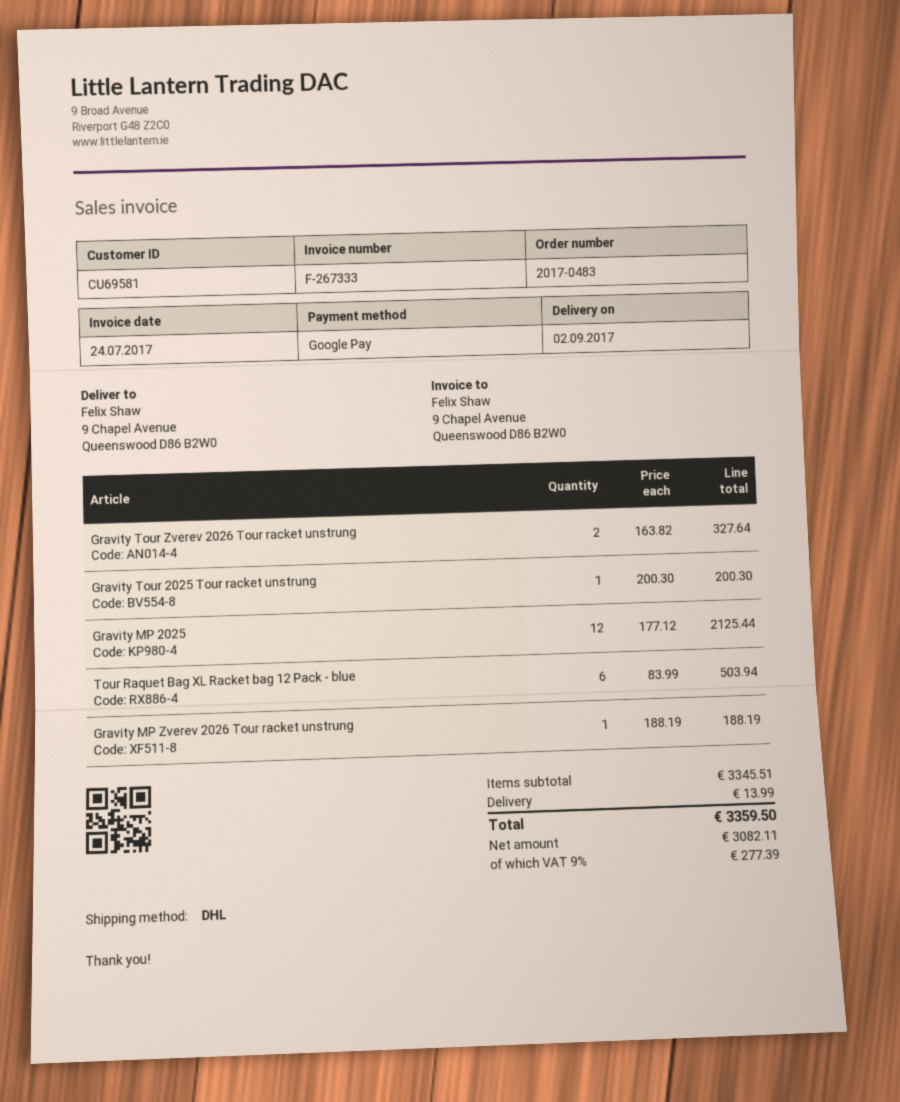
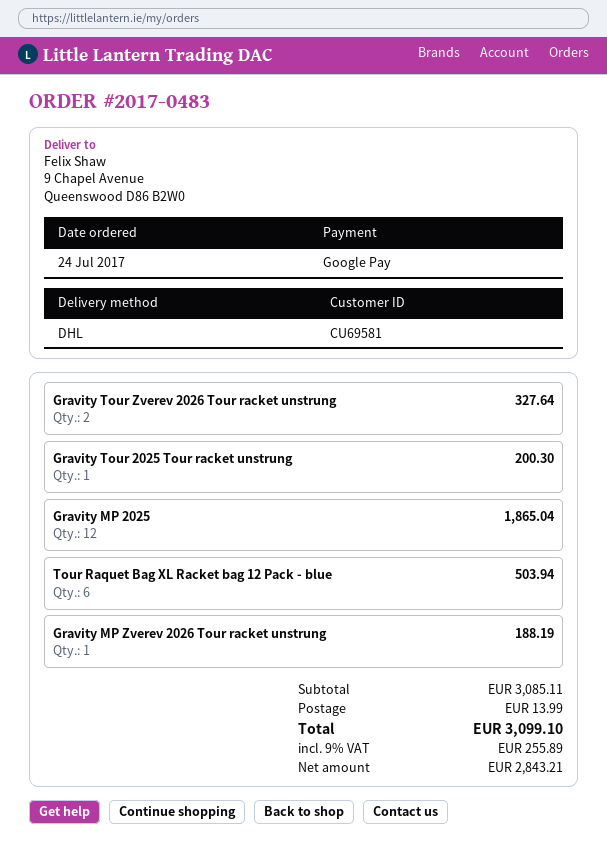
Gravity MP 2025: 12 for 2125.44 -> 12 for 1865.04
subtotal: 3345.51 -> 3085.11
net: 3082.11 -> 2843.21
tax: 9% = 277.39 -> 9% = 255.89
total: 3359.50 -> 3099.10

